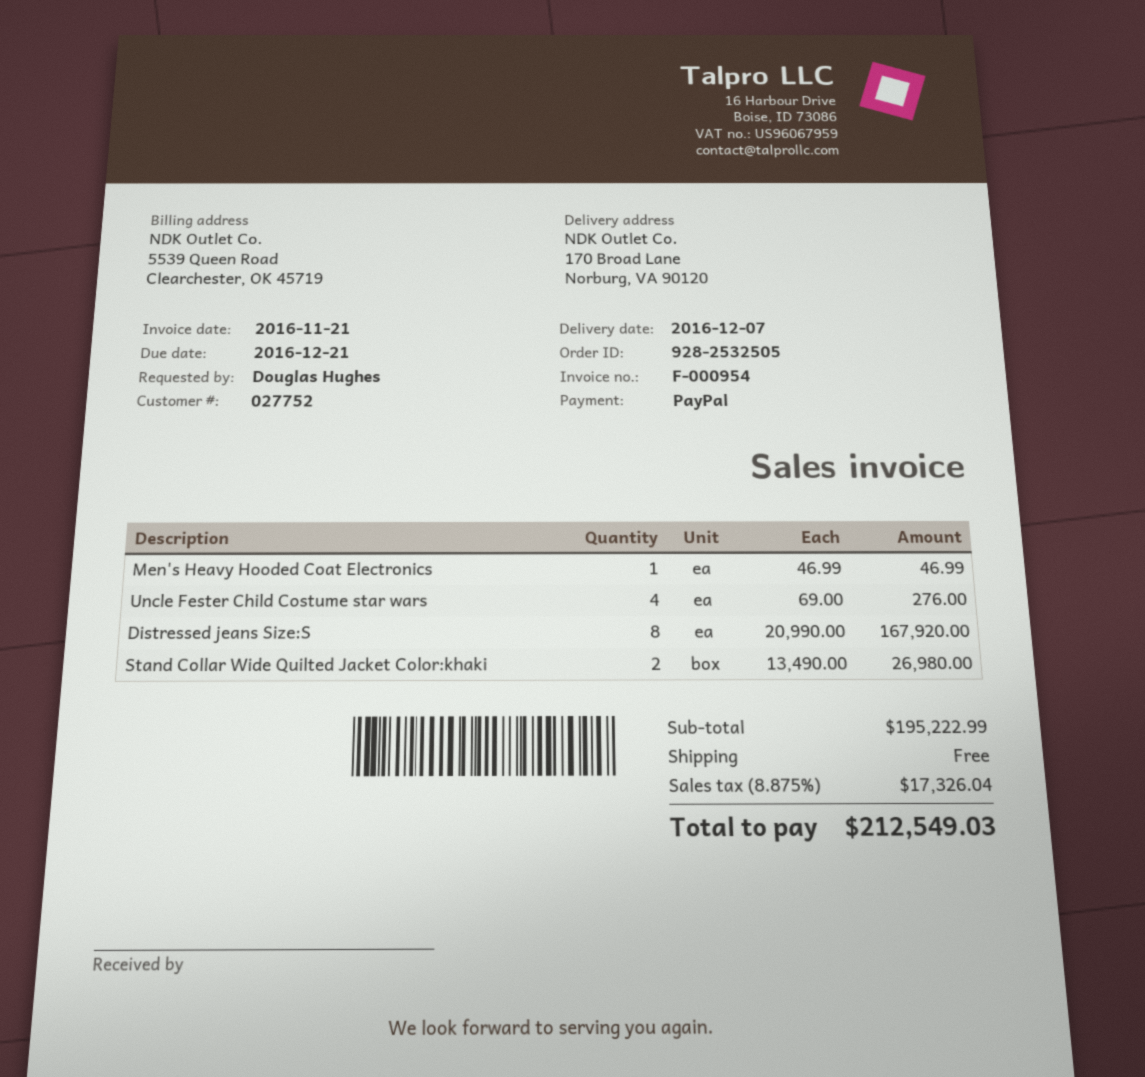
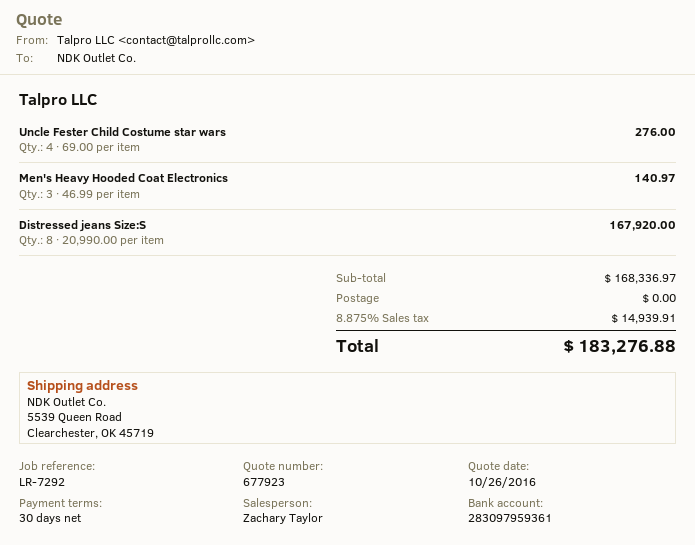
ship to: 170 Broad Lane, Norburg, VA 90120 -> 5539 Queen Road, Clearchester, OK 45719
Men's Heavy Hooded Coat Electronics: 1 x 46.99 = 46.99 -> 3 x 46.99 = 140.97
Stand Collar Wide Quilted Jacket Color:khaki: 2 x 13490.00 = 26980.00 -> none
subtotal: 195222.99 -> 168336.97
tax: 8.875% = 17326.04 -> 8.875% = 14939.91
total: 212549.03 -> 183276.88

